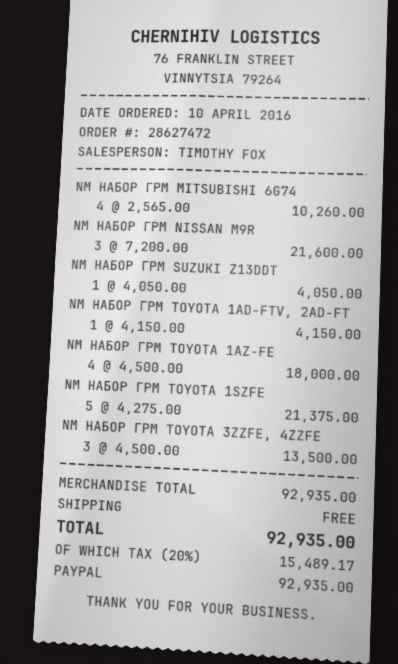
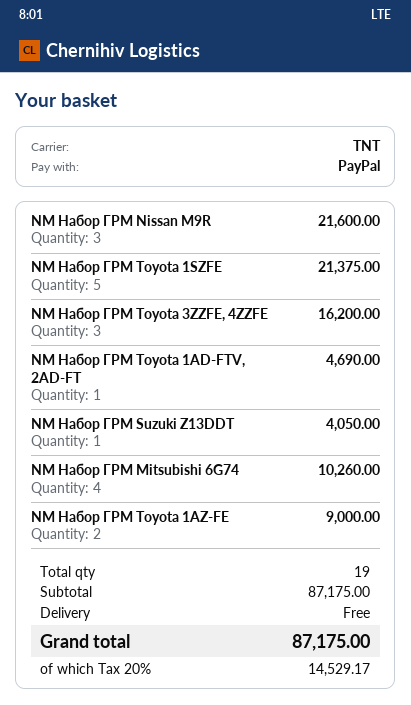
NM НАБОР ГРМ TOYOTA 1AD-FTV, 2AD-FT: 1 for 4150.00 -> 1 for 4690.00
NM НАБОР ГРМ TOYOTA 1AZ-FE: 4 for 18000.00 -> 2 for 9000.00
NM НАБОР ГРМ TOYOTA 3ZZFE, 4ZZFE: 3 for 13500.00 -> 3 for 16200.00
subtotal: 92935.00 -> 87175.00
tax: 20% = 15489.17 -> 20% = 14529.17
total: 92935.00 -> 87175.00

